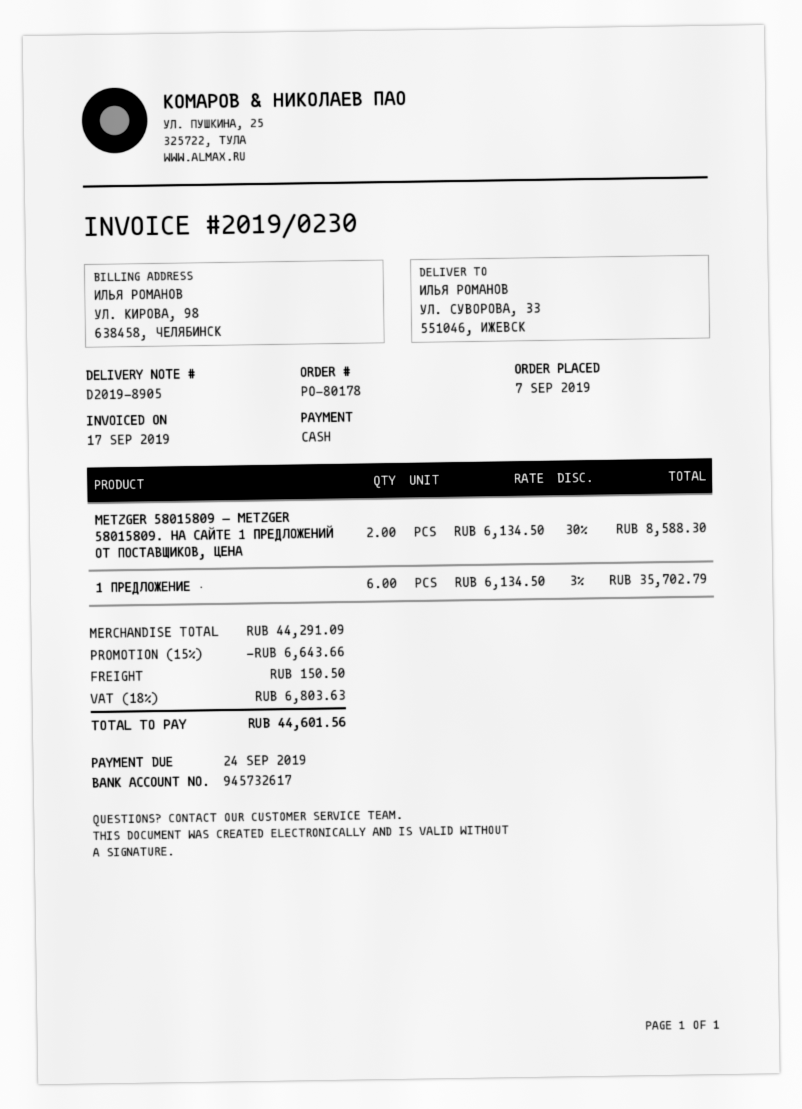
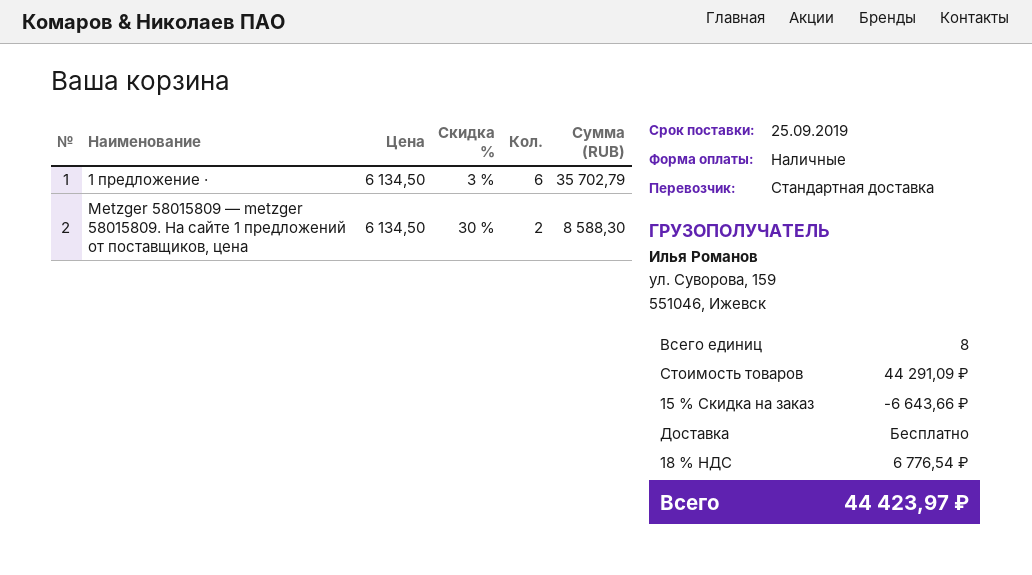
ship to: УЛ. СУВОРОВА, 33, 551046, ИЖЕВСК -> ул. Суворова, 159, 551046, Ижевск
shipping: 150.50 -> 0.00
tax: 18% = 6803.63 -> 18% = 6776.54
total: 44601.56 -> 44423.97

